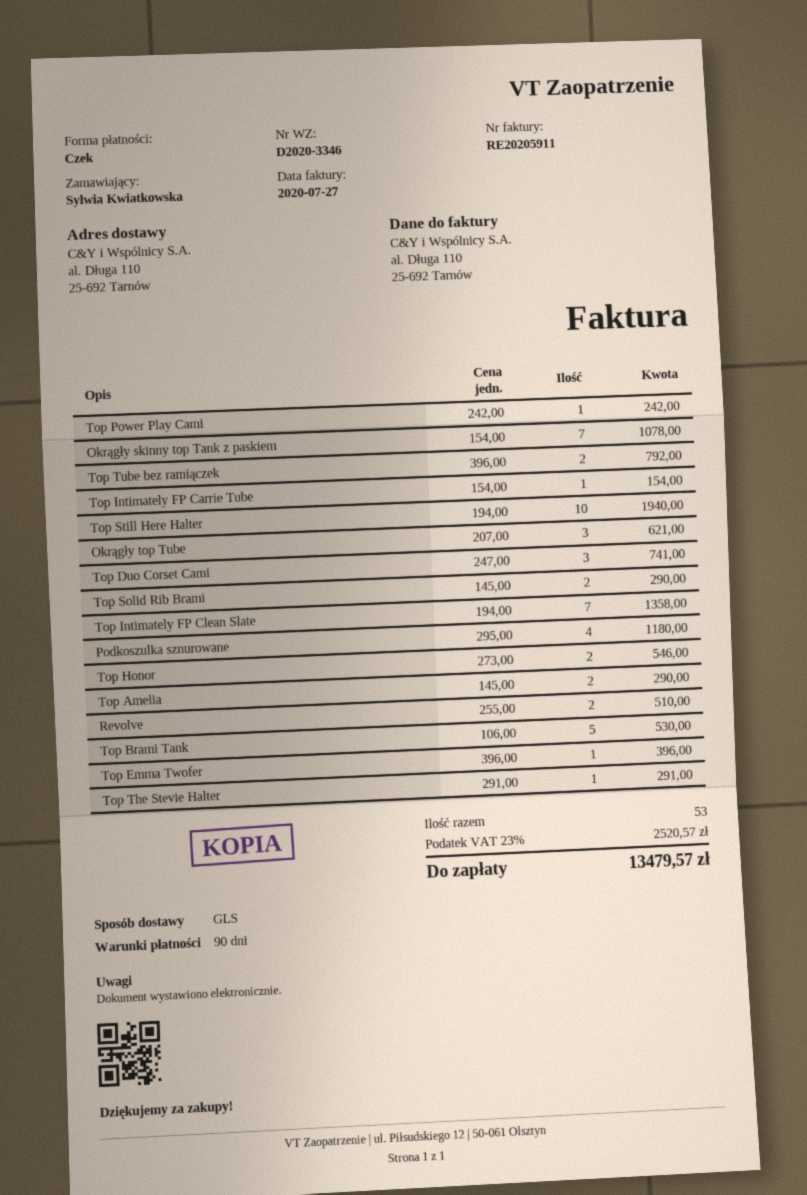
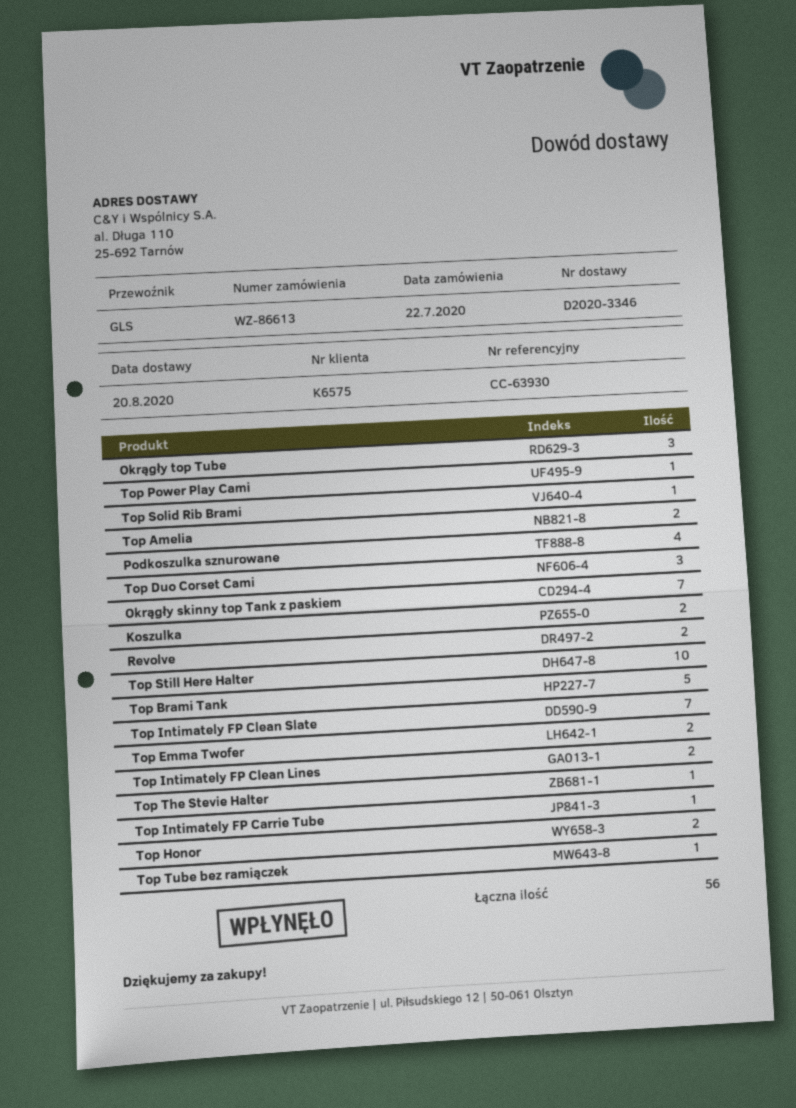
Top Tube bez ramiączek: 2 -> 1
Top Solid Rib Brami: 2 -> 1
Top Emma Twofer: 1 -> 2
Koszulka: none -> 2
Top Intimately FP Clean Lines: none -> 2
total quantity: 53 -> 56

